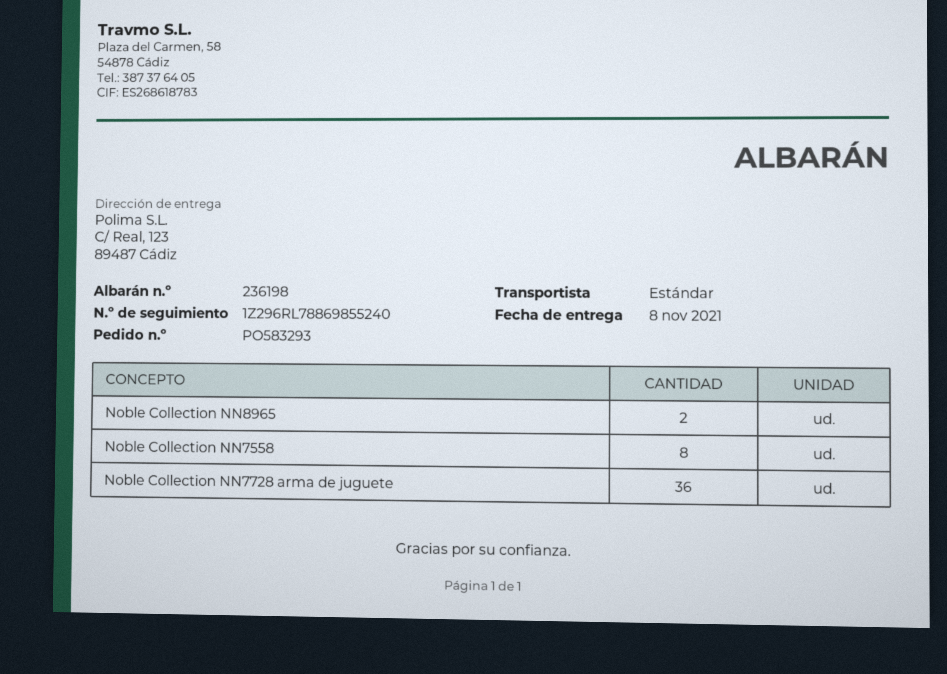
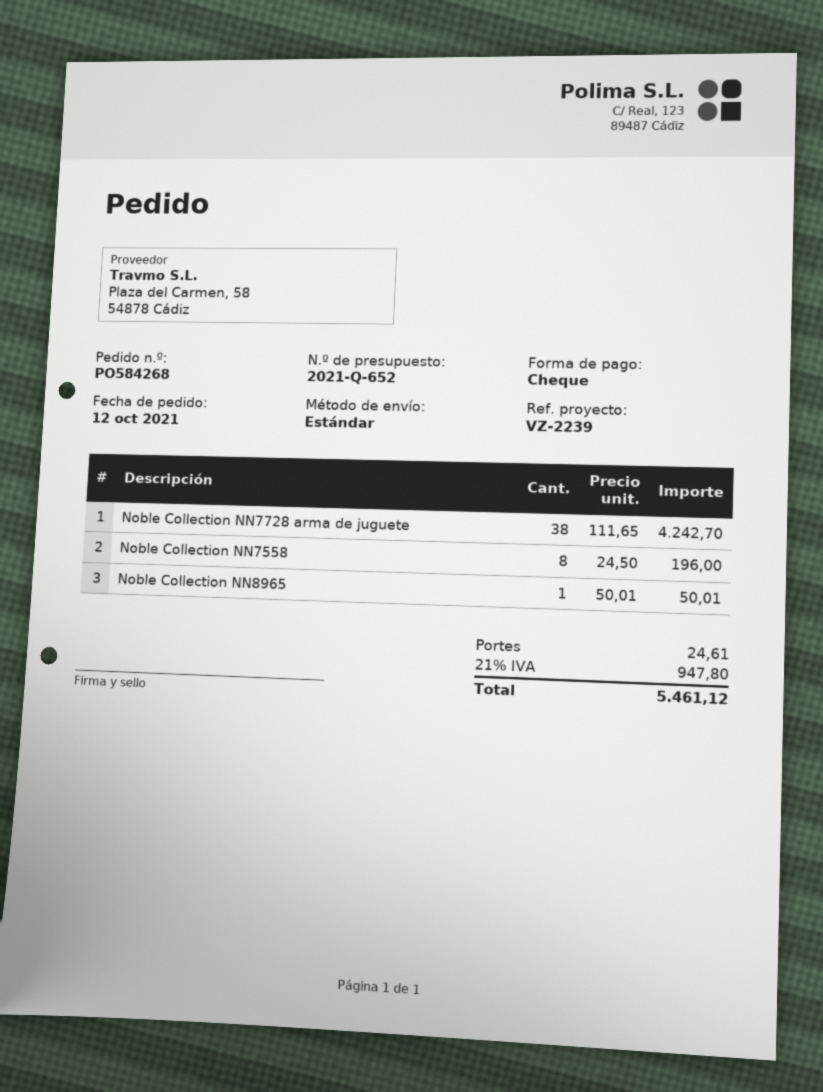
order number: PO583293 -> PO584268
Noble Collection NN8965: 2 -> 1
Noble Collection NN7728 arma de juguete: 36 -> 38

